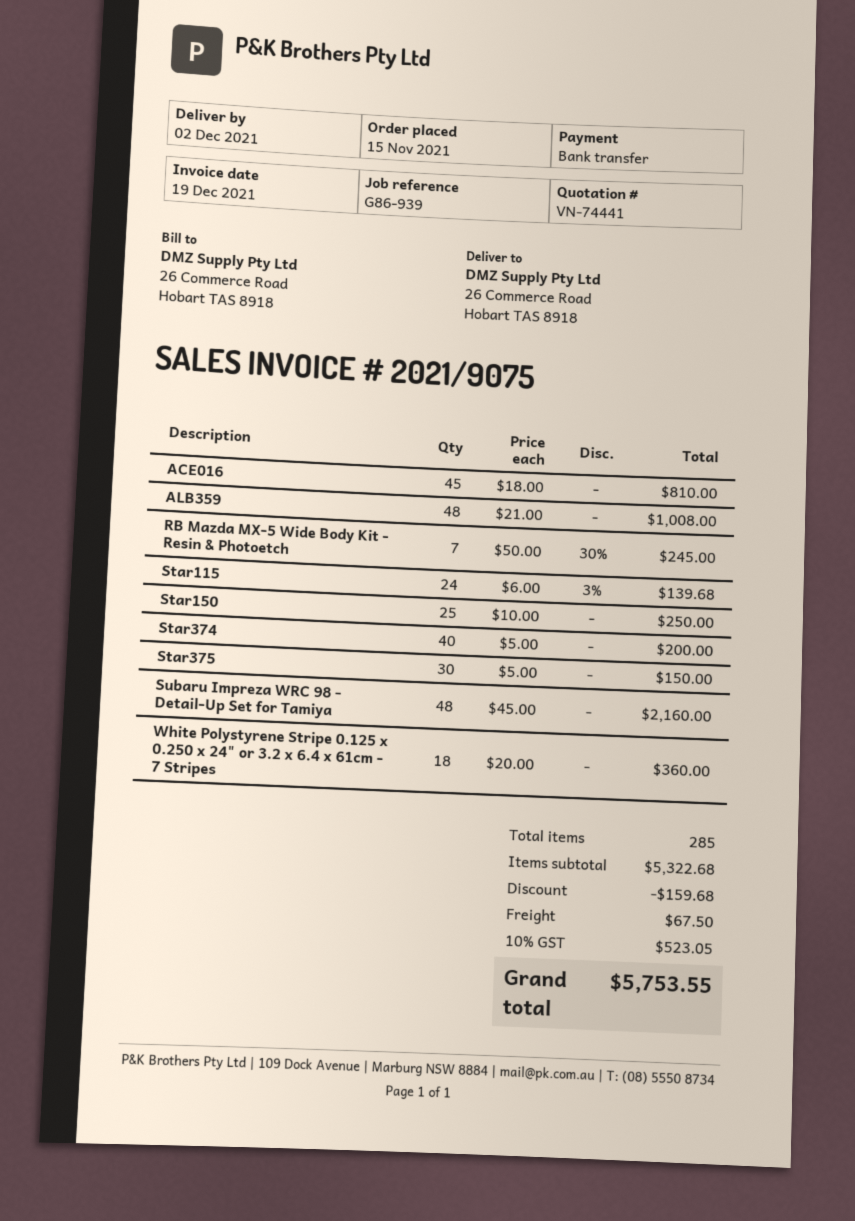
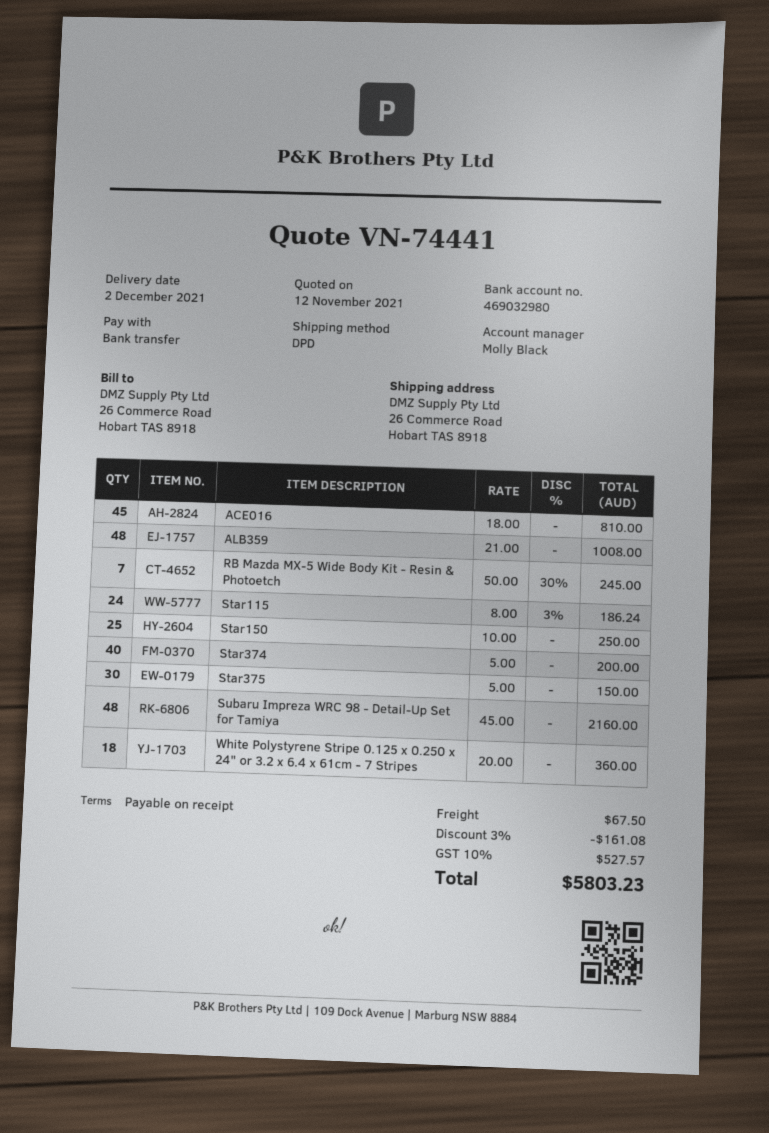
Star115: 24 x 6.00 - 3% = 139.68 -> 24 x 8.00 - 3% = 186.24
discount: 159.68 -> 161.08
tax: 10% = 523.05 -> 10% = 527.57
total: 5753.55 -> 5803.23

